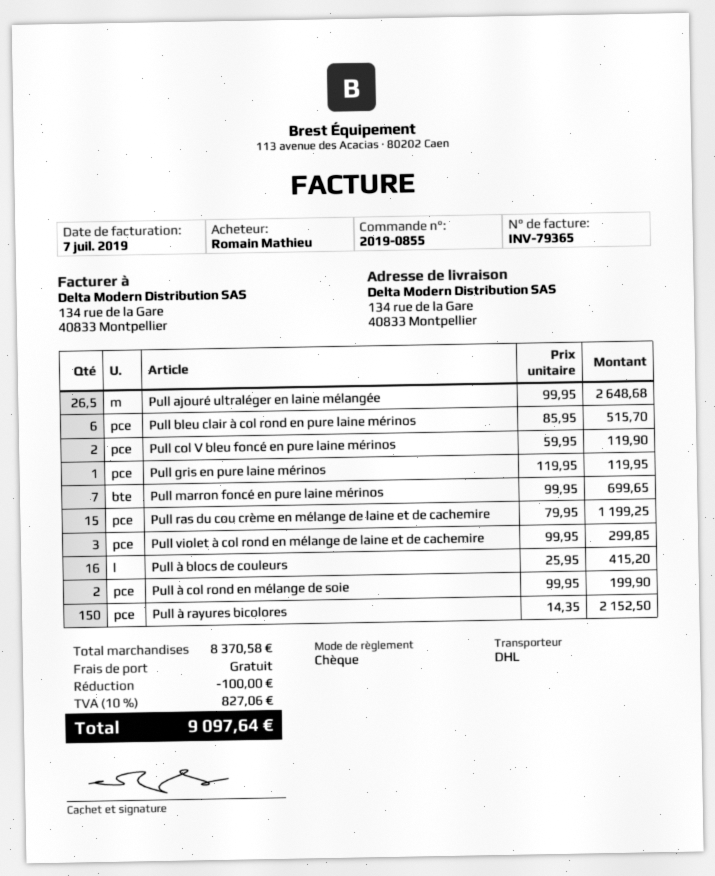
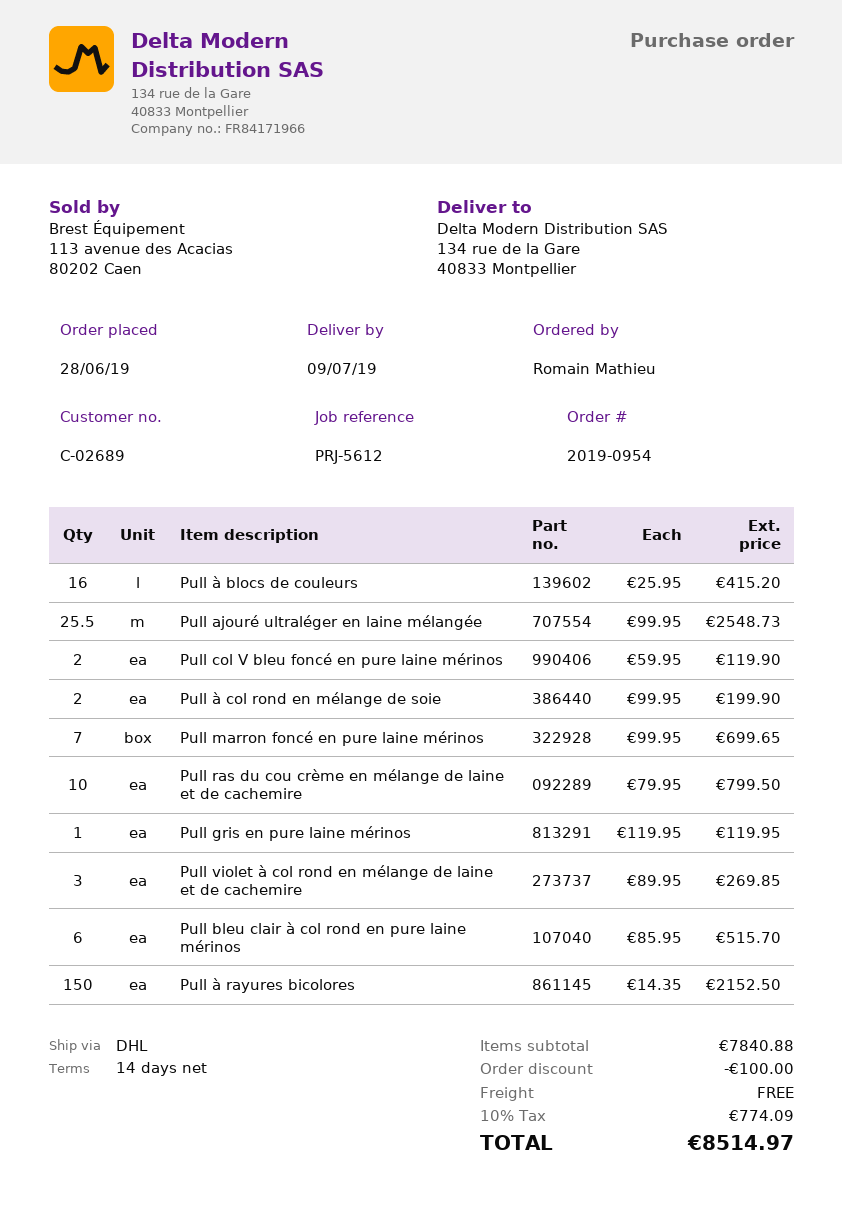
order number: 2019-0855 -> 2019-0954
Pull ajouré ultraléger en laine mélangée: 26.5 x 99.95 = 2648.68 -> 25.5 x 99.95 = 2548.73
Pull ras du cou crème en mélange de laine et de cachemire: 15 x 79.95 = 1199.25 -> 10 x 79.95 = 799.50
Pull violet à col rond en mélange de laine et de cachemire: 3 x 99.95 = 299.85 -> 3 x 89.95 = 269.85
subtotal: 8370.58 -> 7840.88
tax: 10% = 827.06 -> 10% = 774.09
total: 9097.64 -> 8514.97

